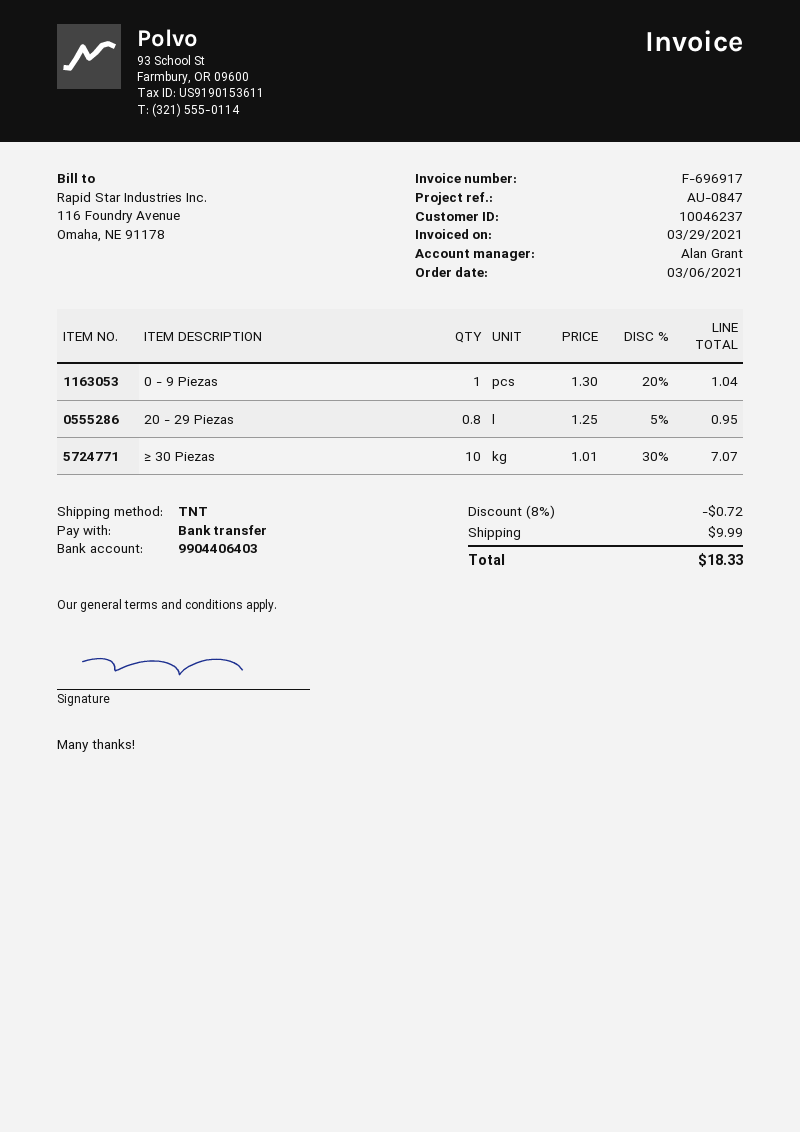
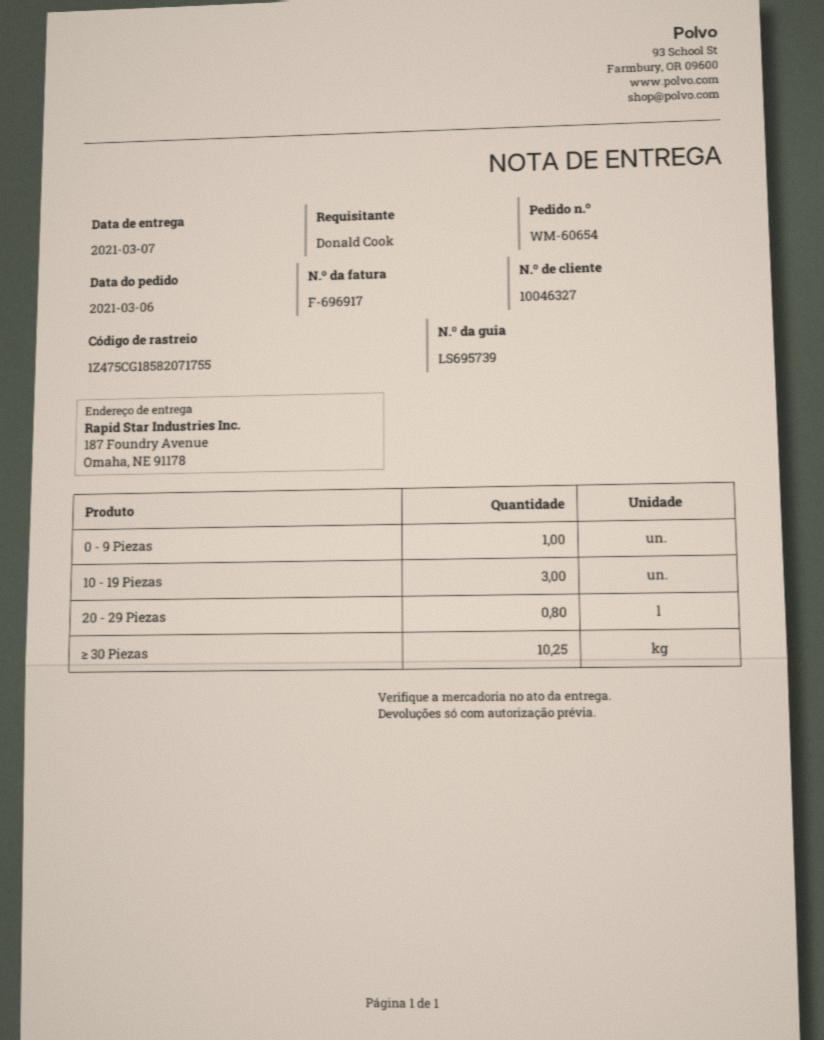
customer number: 10046237 -> 10046327
≥ 30 Piezas: 10 -> 10.25
10 - 19 Piezas: none -> 3

